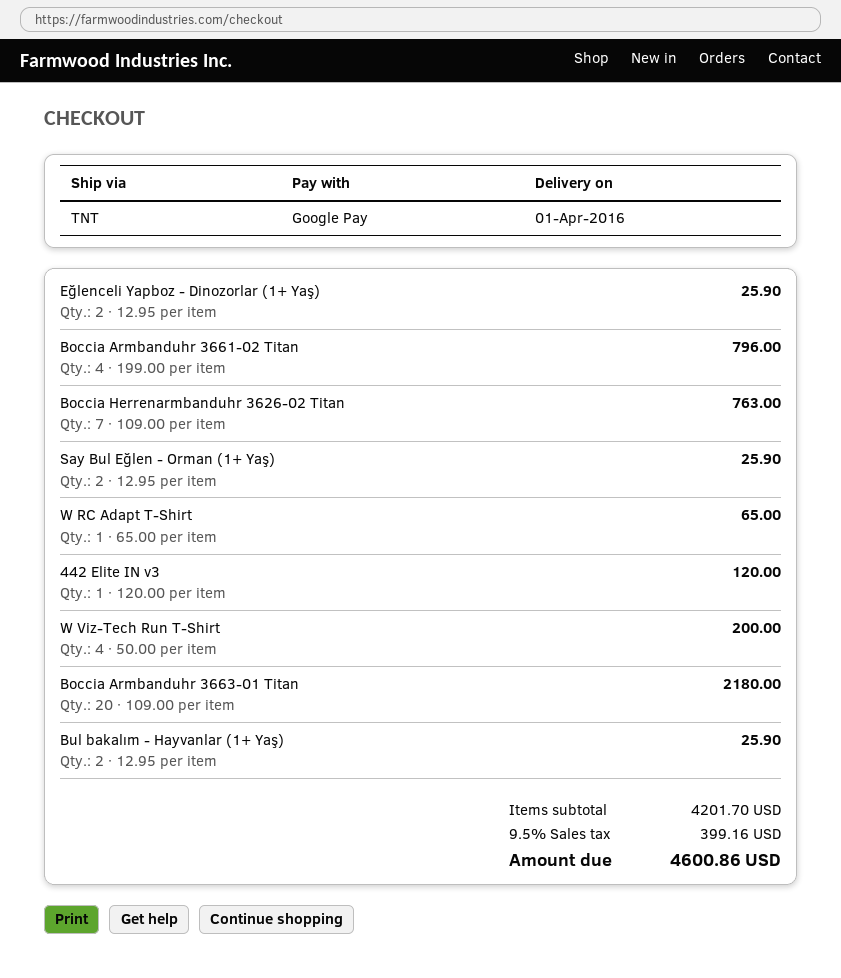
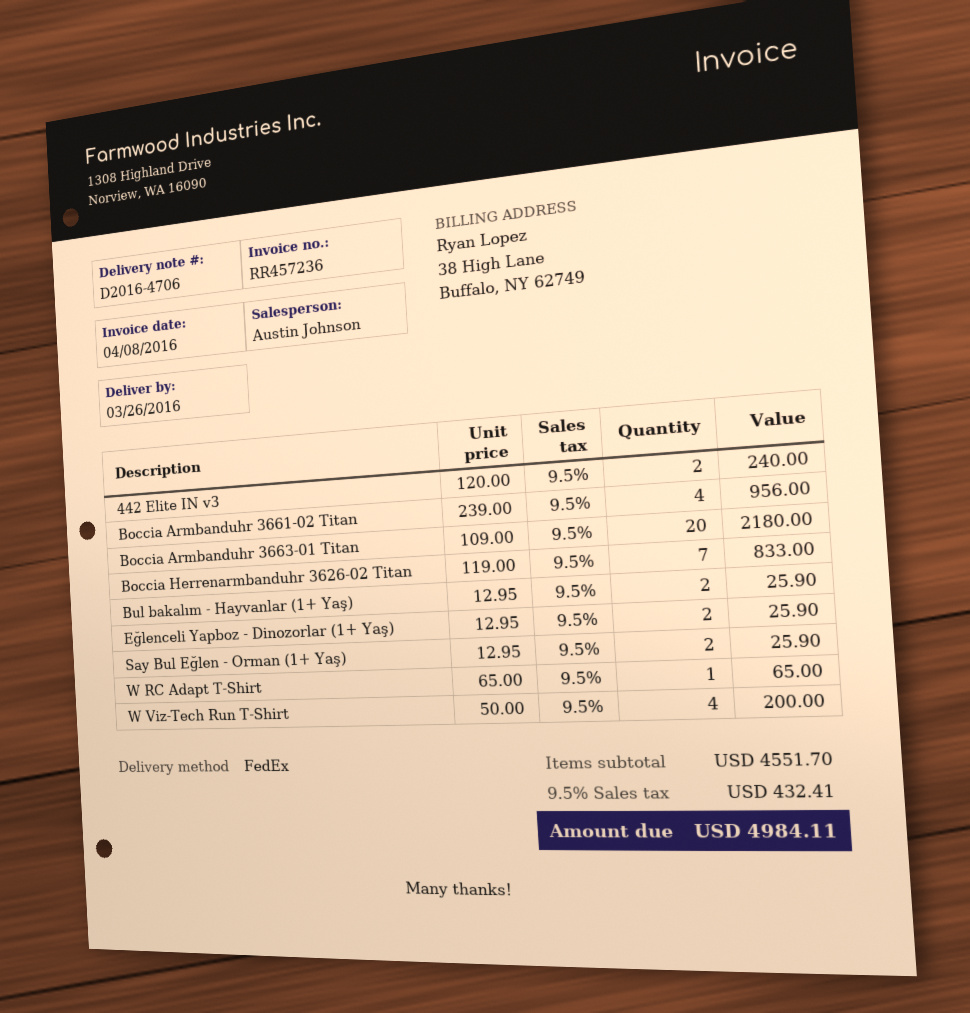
delivery date: 2016-04-01 -> 2016-03-26
shipping method: TNT -> FedEx
Boccia Armbanduhr 3661-02 Titan: 4 x 199.00 = 796.00 -> 4 x 239.00 = 956.00
Boccia Herrenarmbanduhr 3626-02 Titan: 7 x 109.00 = 763.00 -> 7 x 119.00 = 833.00
442 Elite IN v3: 1 x 120.00 = 120.00 -> 2 x 120.00 = 240.00
subtotal: 4201.70 -> 4551.70
tax: 9.5% = 399.16 -> 9.5% = 432.41
total: 4600.86 -> 4984.11

